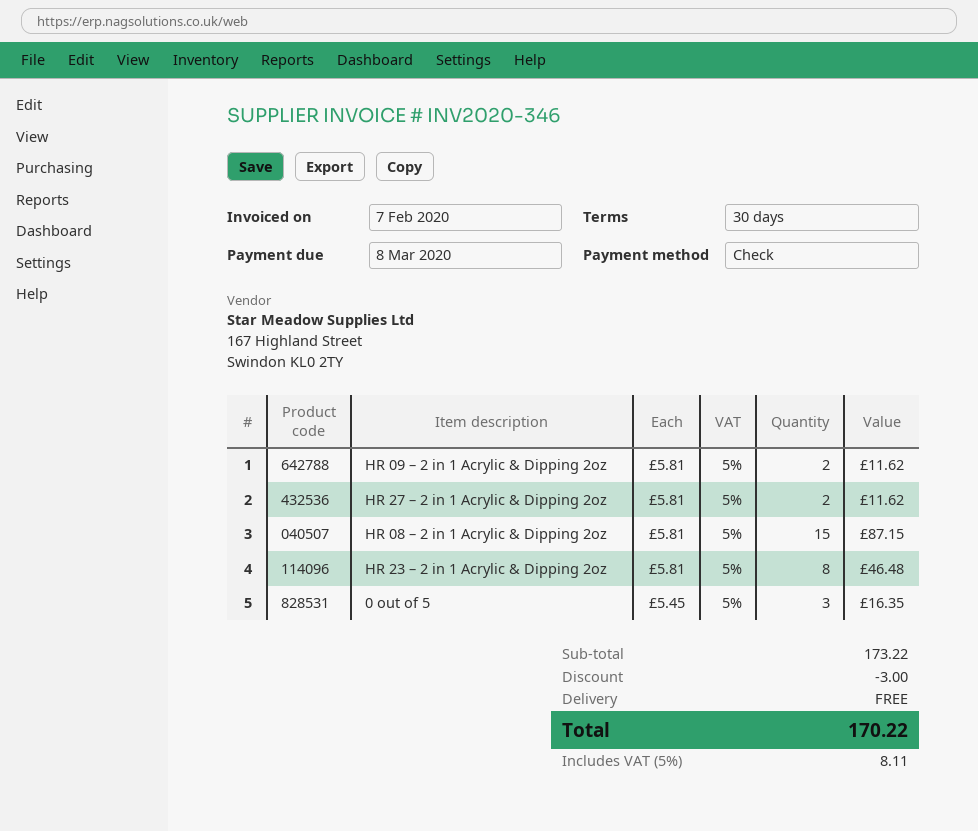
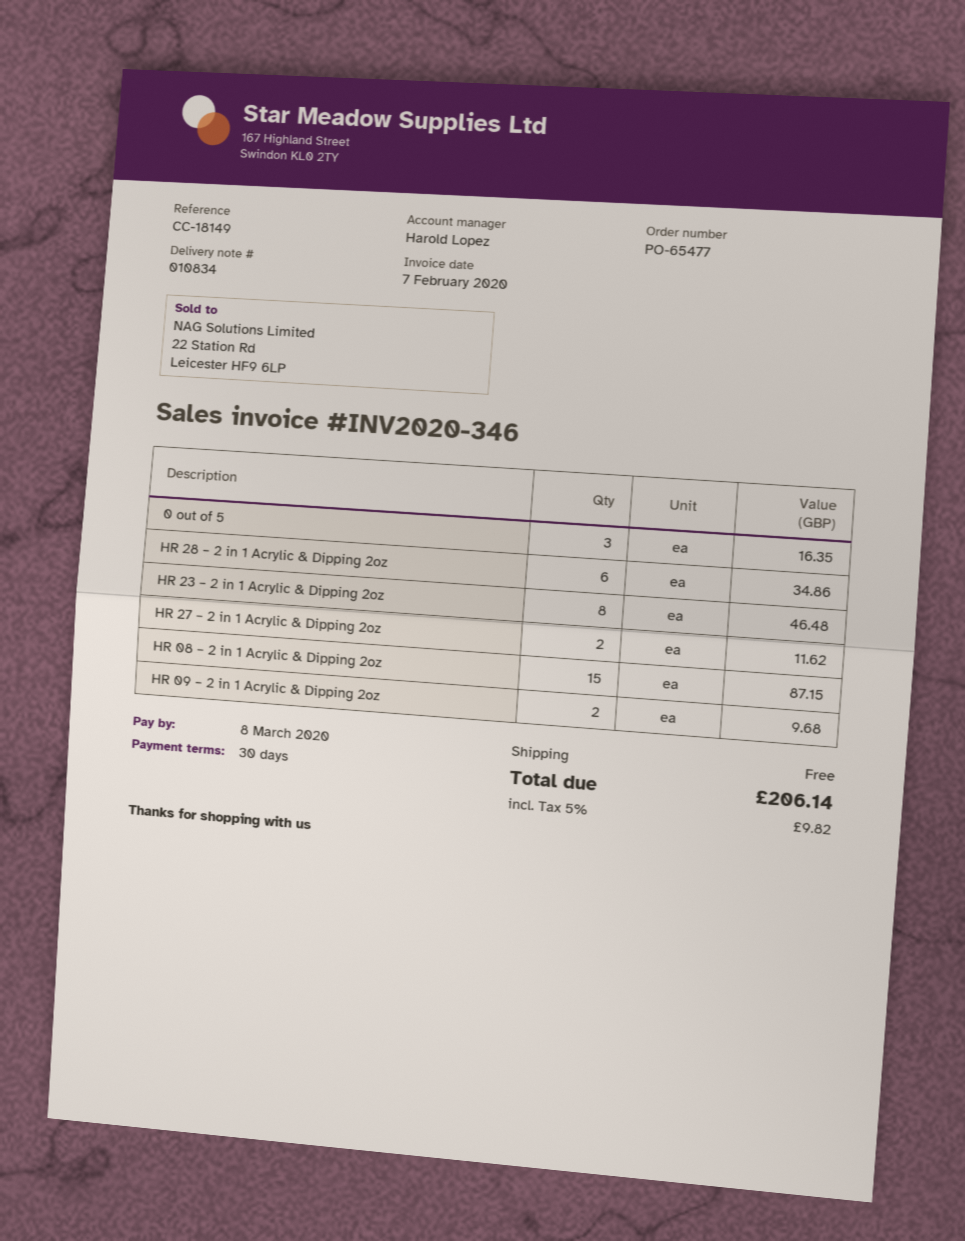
HR 09 – 2 in 1 Acrylic & Dipping 2oz: 2 for 11.62 -> 2 for 9.68
HR 28 – 2 in 1 Acrylic & Dipping 2oz: none -> 6 for 34.86
discount: 3.00 -> none
tax: 5% = 8.11 -> 5% = 9.82
total: 170.22 -> 206.14

